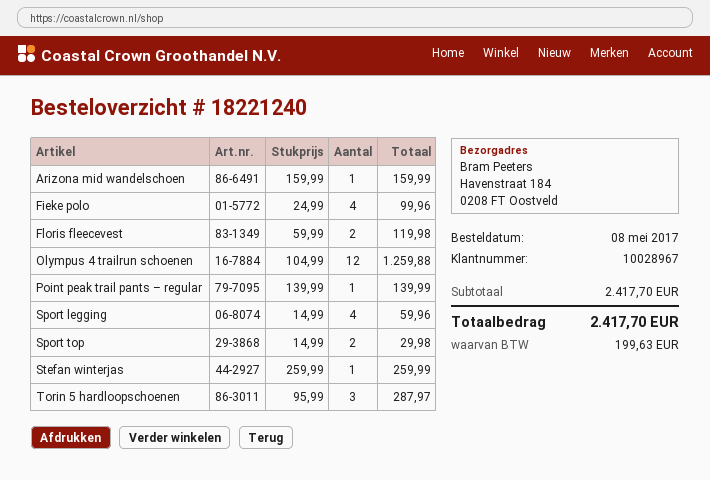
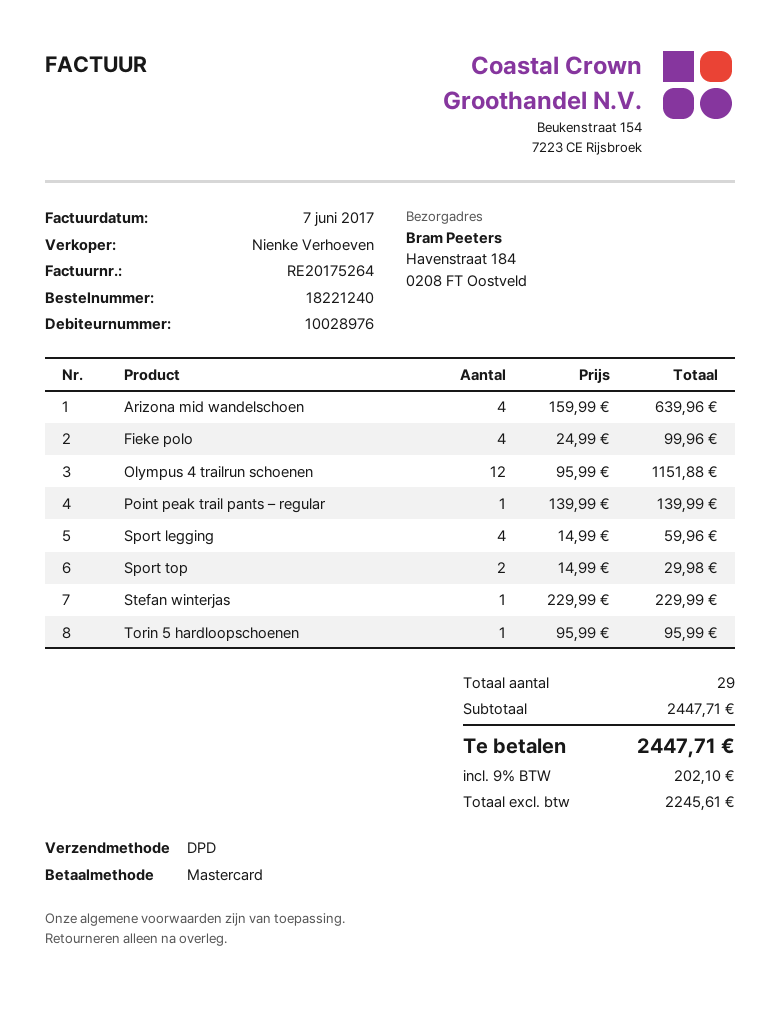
customer number: 10028967 -> 10028976
Arizona mid wandelschoen: 1 x 159.99 = 159.99 -> 4 x 159.99 = 639.96
Floris fleecevest: 2 x 59.99 = 119.98 -> none
Olympus 4 trailrun schoenen: 12 x 104.99 = 1259.88 -> 12 x 95.99 = 1151.88
Stefan winterjas: 1 x 259.99 = 259.99 -> 1 x 229.99 = 229.99
Torin 5 hardloopschoenen: 3 x 95.99 = 287.97 -> 1 x 95.99 = 95.99
subtotal: 2417.70 -> 2447.71
tax: 199.63 -> 202.10
total: 2417.70 -> 2447.71

